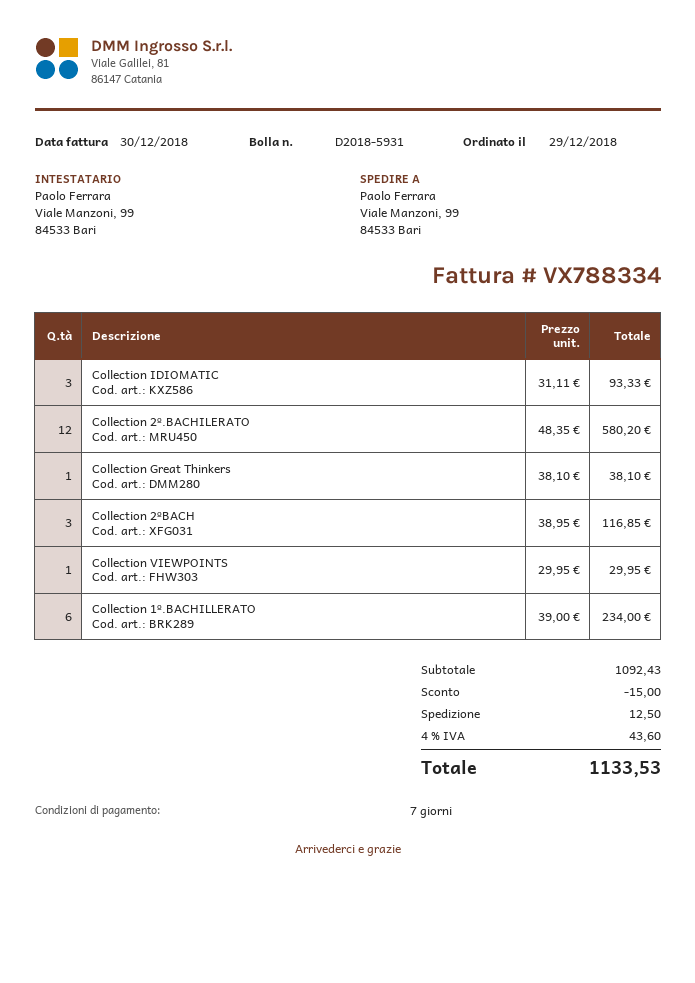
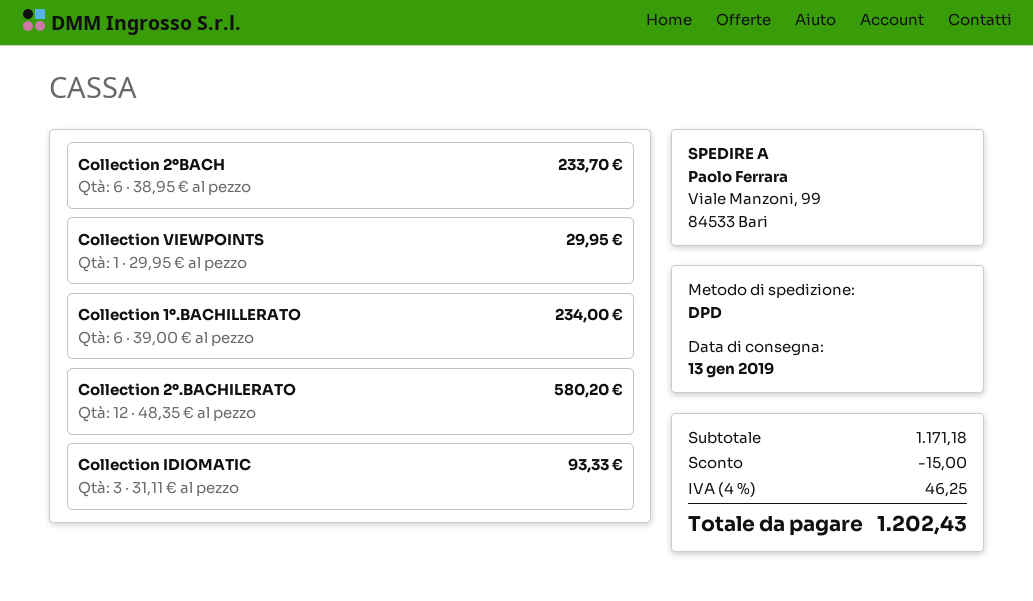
Collection Great Thinkers: 1 x 38.10 = 38.10 -> none
Collection 2ºBACH: 3 x 38.95 = 116.85 -> 6 x 38.95 = 233.70
subtotal: 1092.43 -> 1171.18
shipping: 12.50 -> none
tax: 4% = 43.60 -> 4% = 46.25
total: 1133.53 -> 1202.43

